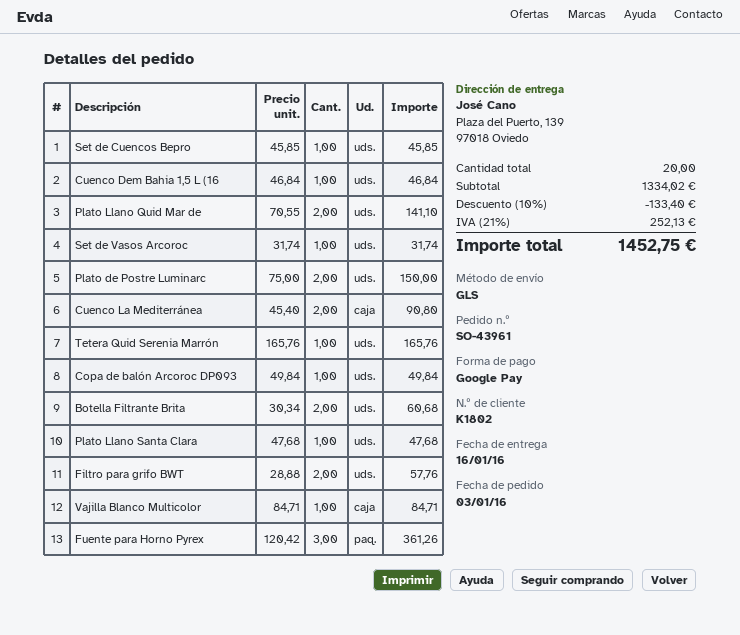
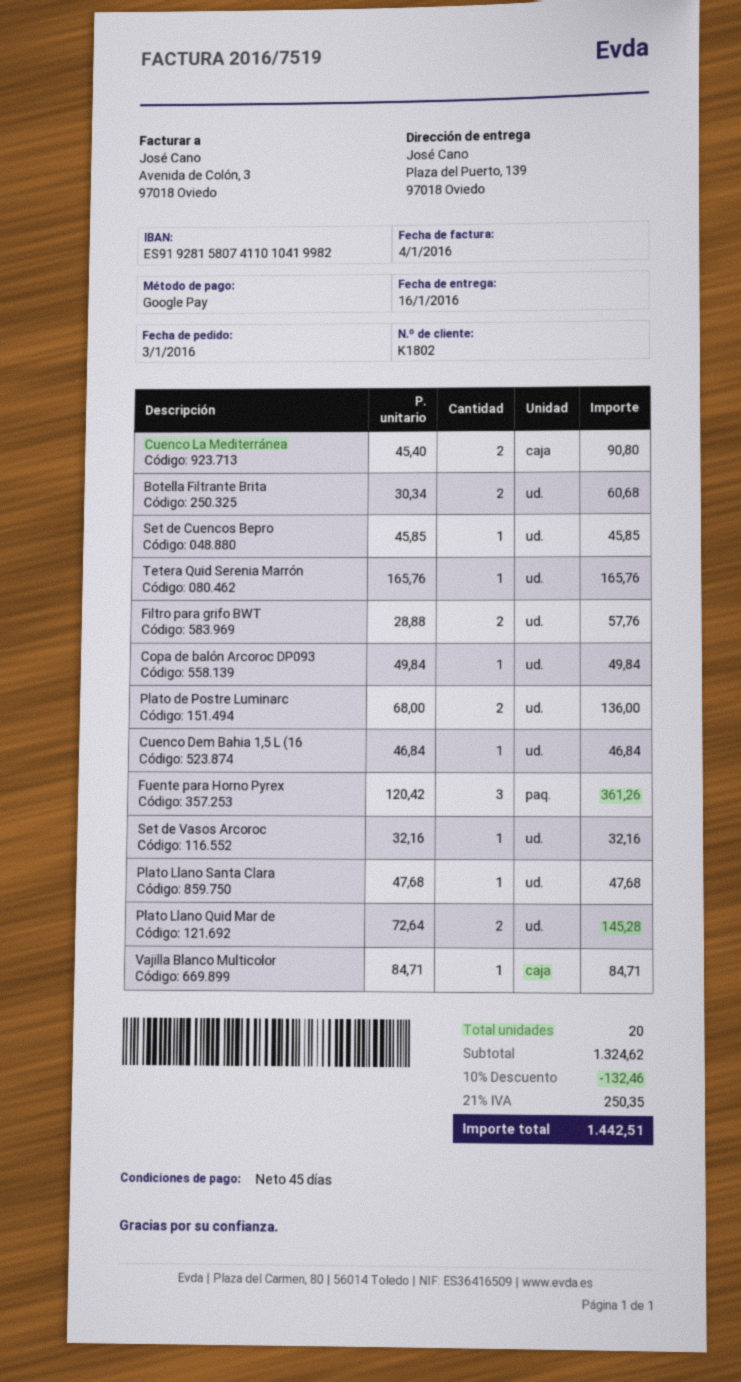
Plato Llano Quid Mar de: 2 x 70.55 = 141.10 -> 2 x 72.64 = 145.28
Set de Vasos Arcoroc: 1 x 31.74 = 31.74 -> 1 x 32.16 = 32.16
Plato de Postre Luminarc: 2 x 75.00 = 150.00 -> 2 x 68.00 = 136.00
subtotal: 1334.02 -> 1324.62
discount: 10% = 133.40 -> 10% = 132.46
tax: 21% = 252.13 -> 21% = 250.35
total: 1452.75 -> 1442.51

